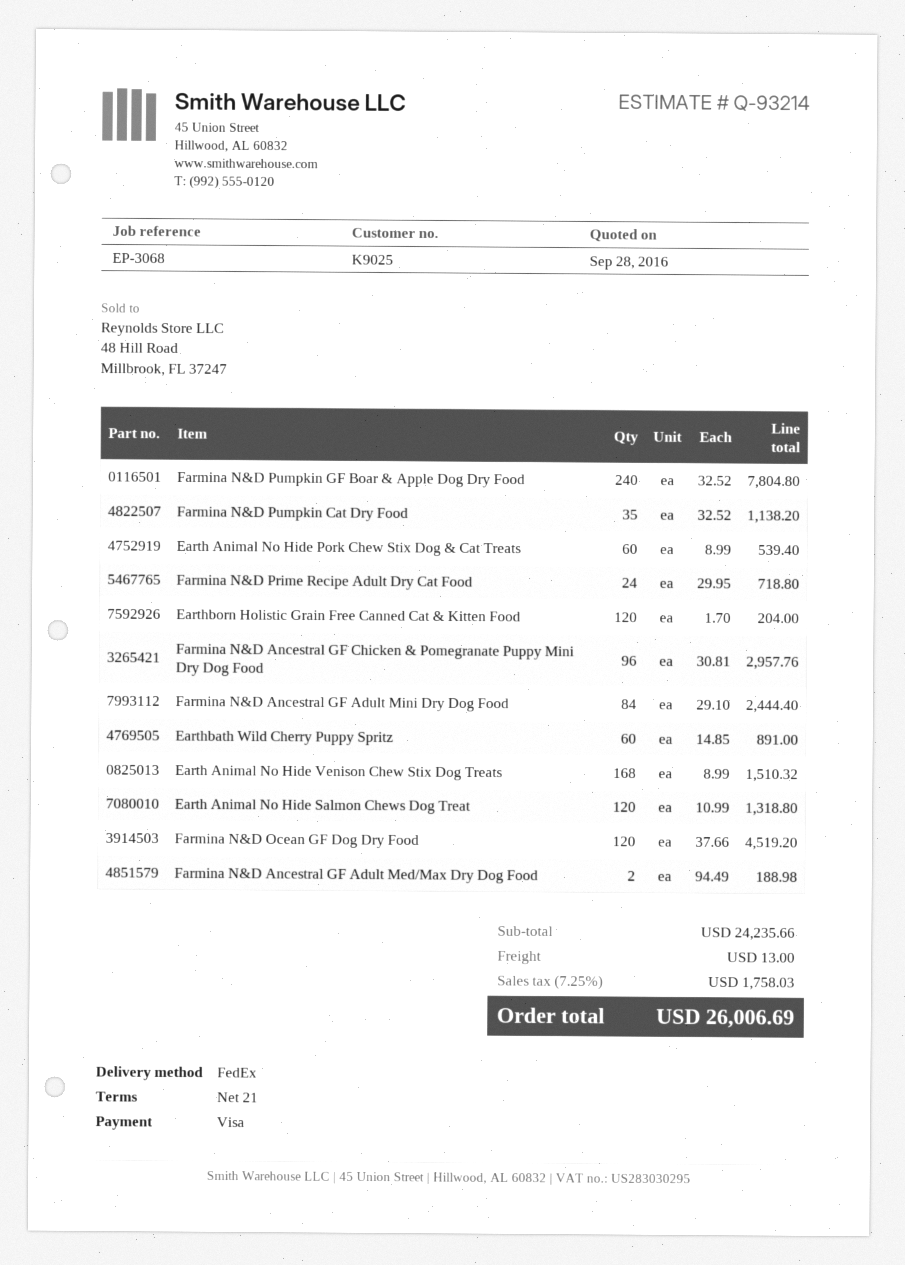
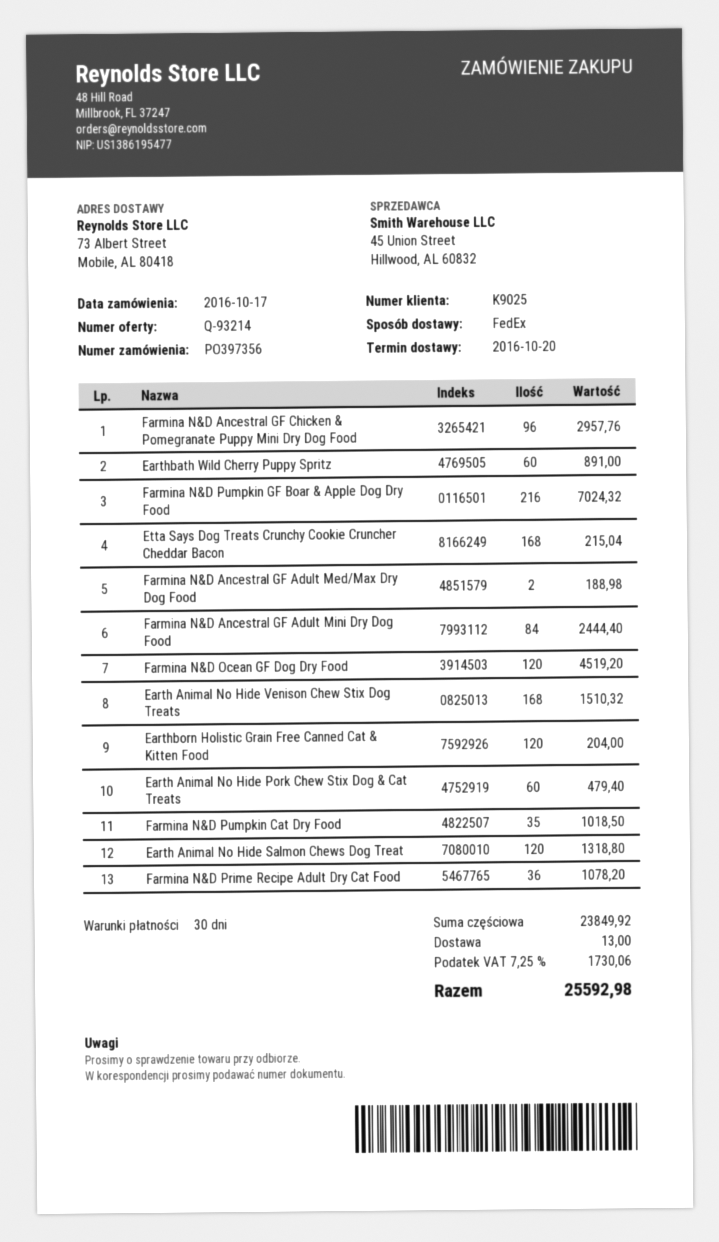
payment terms: 21 days -> 30 days
Farmina N&D Pumpkin GF Boar & Apple Dog Dry Food: 240 for 7804.80 -> 216 for 7024.32
Farmina N&D Pumpkin Cat Dry Food: 35 for 1138.20 -> 35 for 1018.50
Earth Animal No Hide Pork Chew Stix Dog & Cat Treats: 60 for 539.40 -> 60 for 479.40
Farmina N&D Prime Recipe Adult Dry Cat Food: 24 for 718.80 -> 36 for 1078.20
Etta Says Dog Treats Crunchy Cookie Cruncher Cheddar Bacon: none -> 168 for 215.04
subtotal: 24235.66 -> 23849.92
tax: 7.25% = 1758.03 -> 7.25% = 1730.06
total: 26006.69 -> 25592.98

